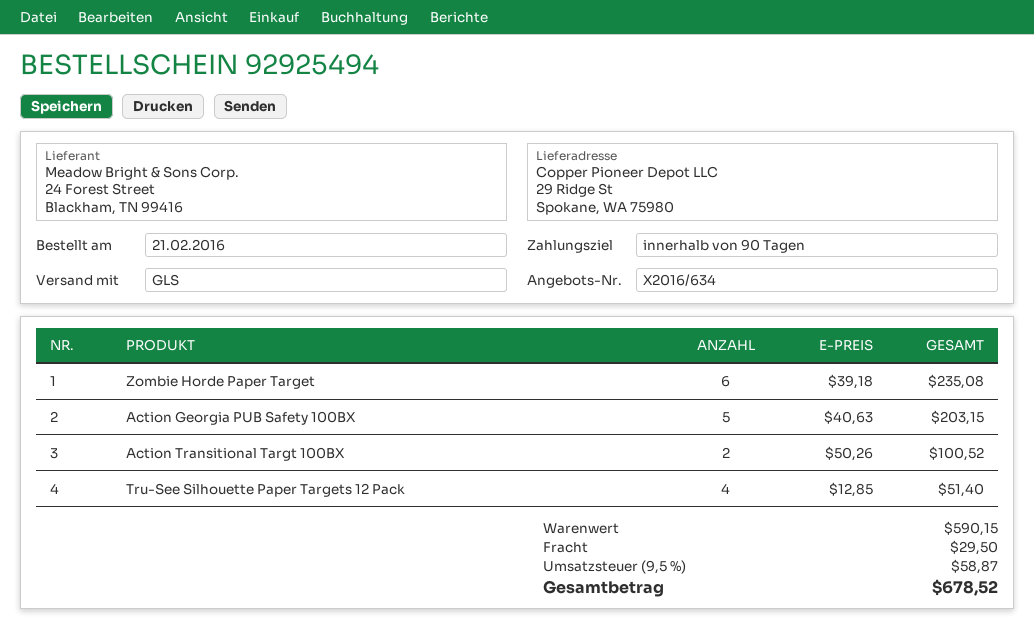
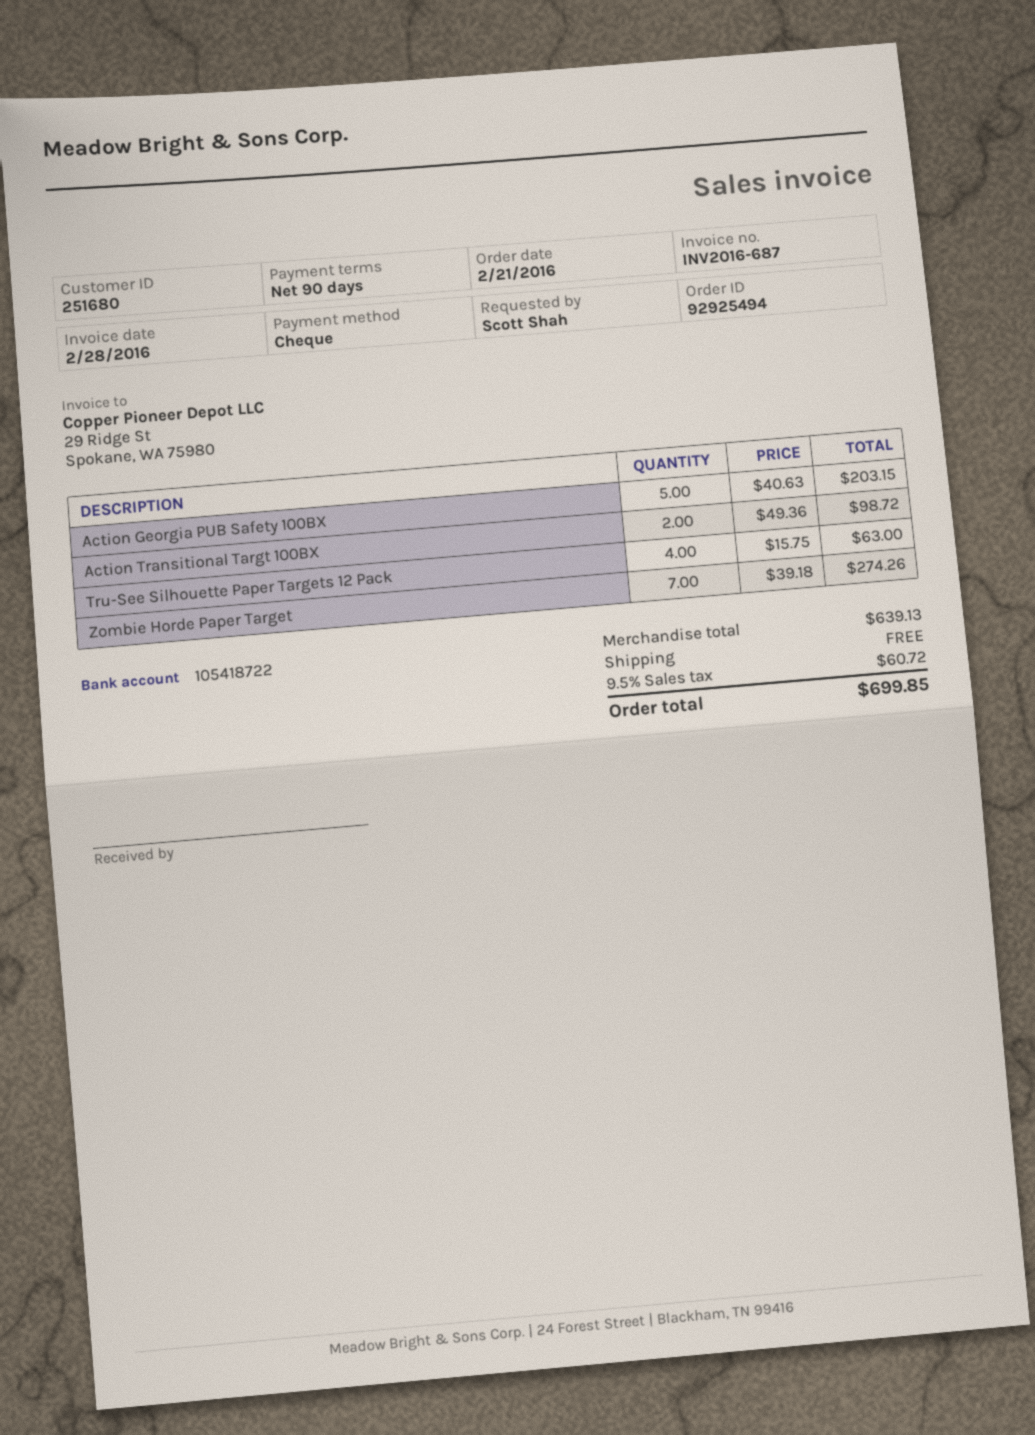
Zombie Horde Paper Target: 6 x 39.18 = 235.08 -> 7 x 39.18 = 274.26
Action Transitional Targt 100BX: 2 x 50.26 = 100.52 -> 2 x 49.36 = 98.72
Tru-See Silhouette Paper Targets 12 Pack: 4 x 12.85 = 51.40 -> 4 x 15.75 = 63.00
subtotal: 590.15 -> 639.13
shipping: 29.50 -> 0.00
tax: 9.5% = 58.87 -> 9.5% = 60.72
total: 678.52 -> 699.85

